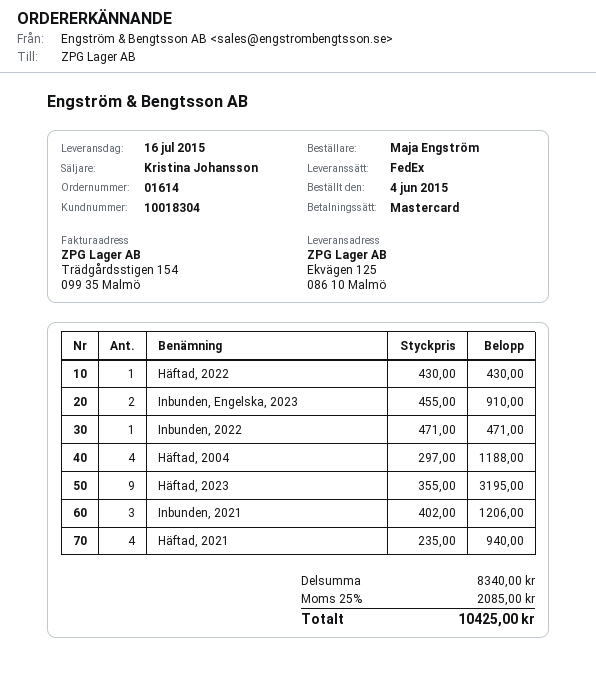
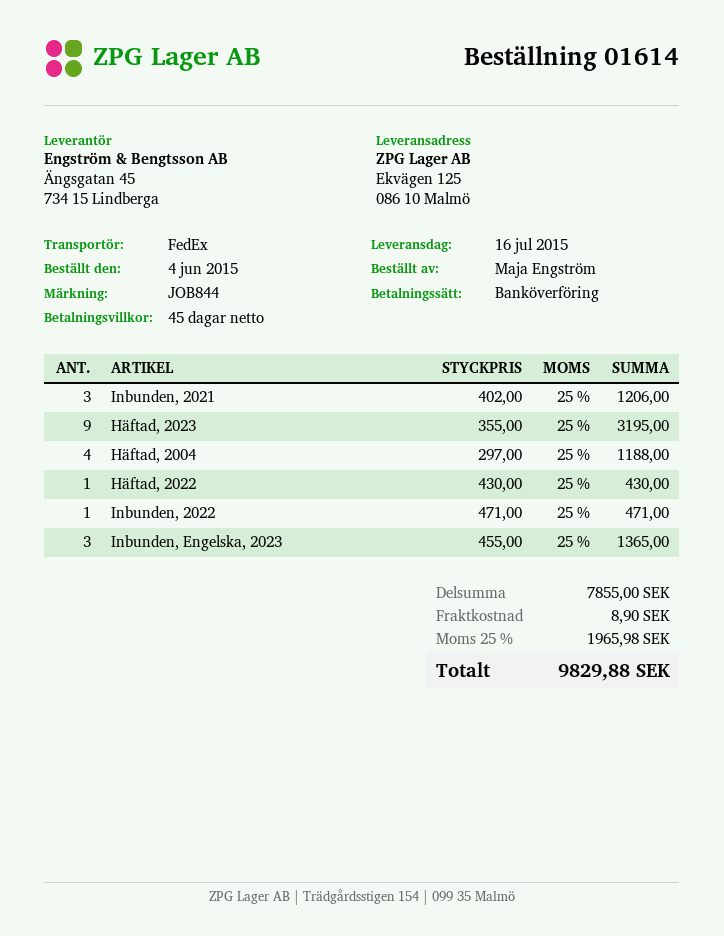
payment method: Mastercard -> bank transfer
Inbunden, Engelska, 2023: 2 x 455.00 = 910.00 -> 3 x 455.00 = 1365.00
Häftad, 2021: 4 x 235.00 = 940.00 -> none
subtotal: 8340.00 -> 7855.00
shipping: none -> 8.90
tax: 25% = 2085.00 -> 25% = 1965.98
total: 10425.00 -> 9829.88

